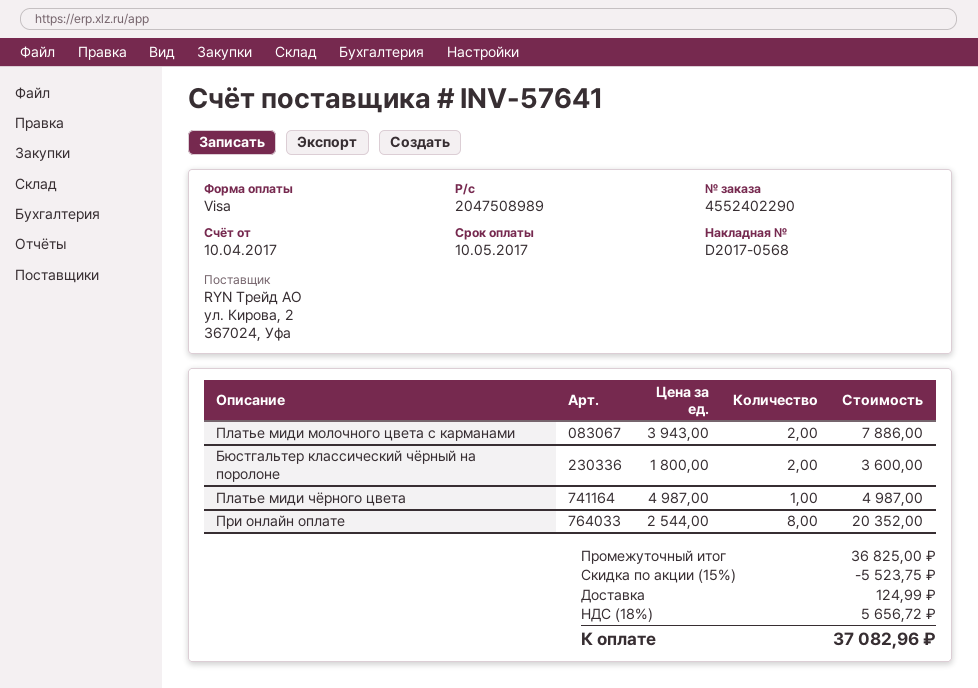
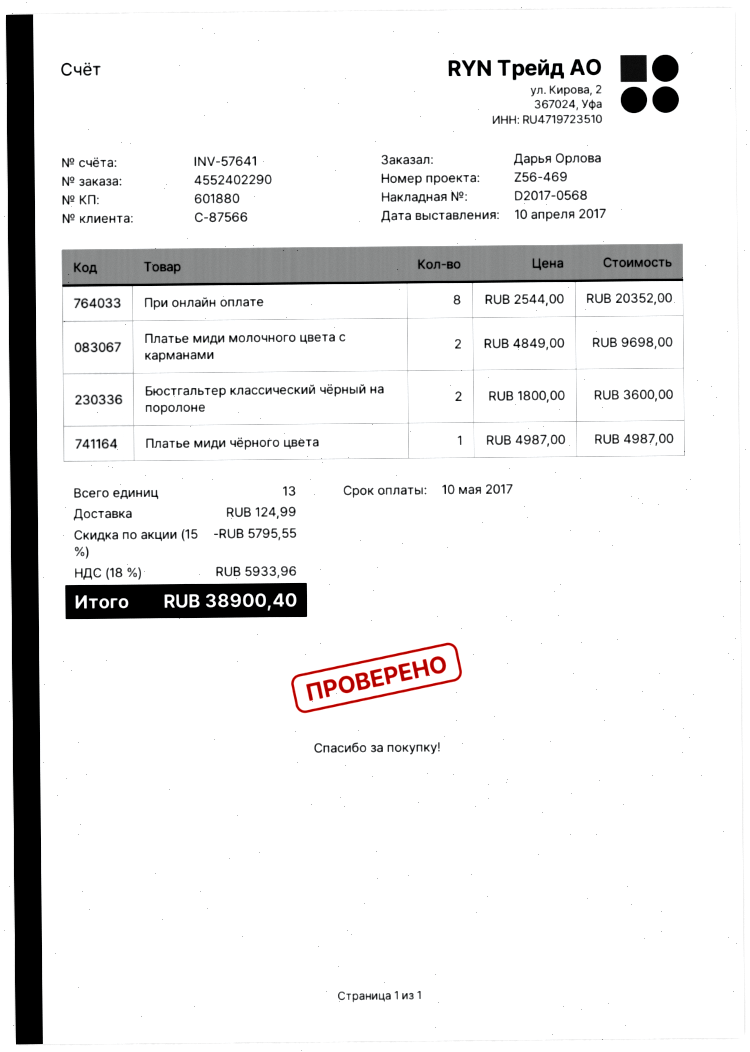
Платье миди молочного цвета с карманами: 2 x 3943.00 = 7886.00 -> 2 x 4849.00 = 9698.00
discount: 15% = 5523.75 -> 15% = 5795.55
tax: 18% = 5656.72 -> 18% = 5933.96
total: 37082.96 -> 38900.40

